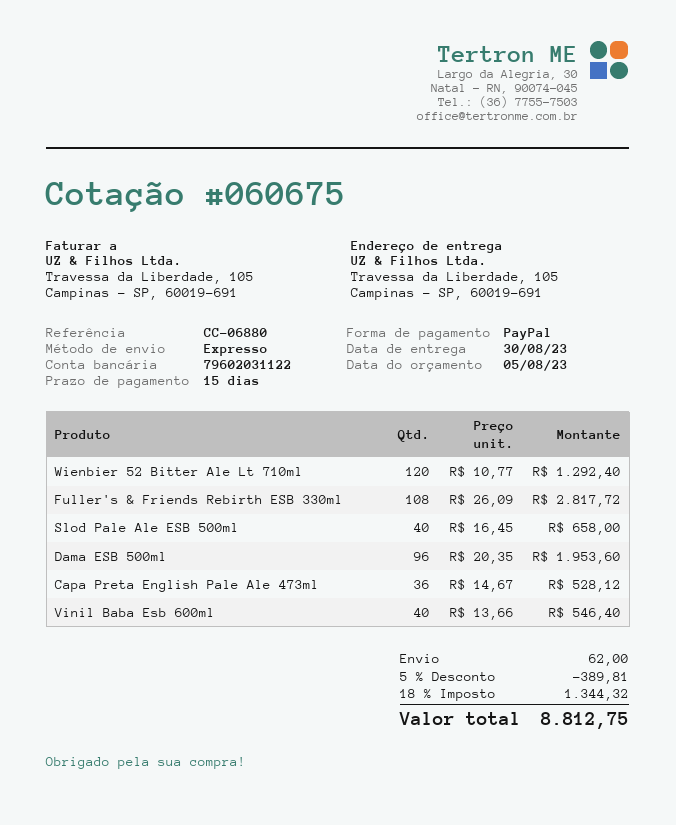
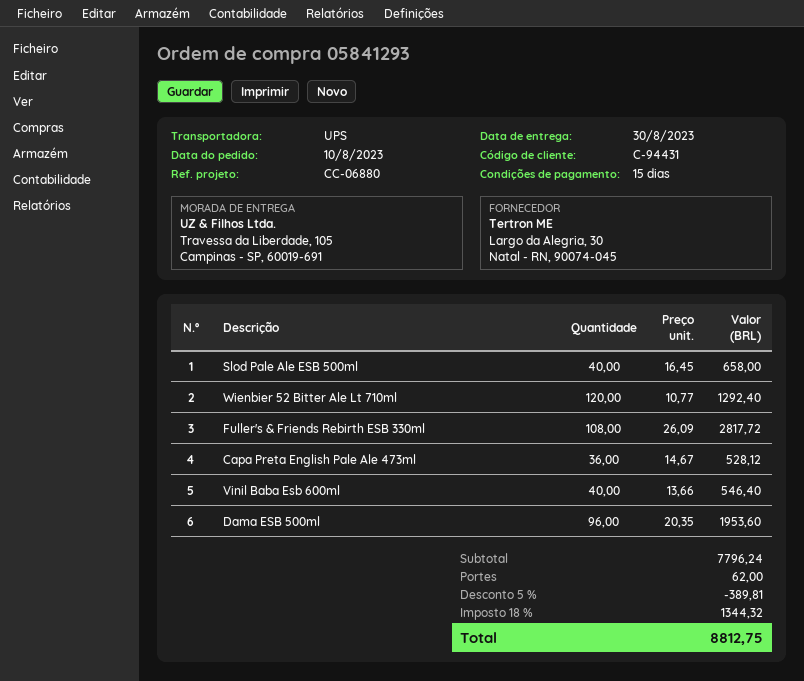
shipping method: express -> UPS

